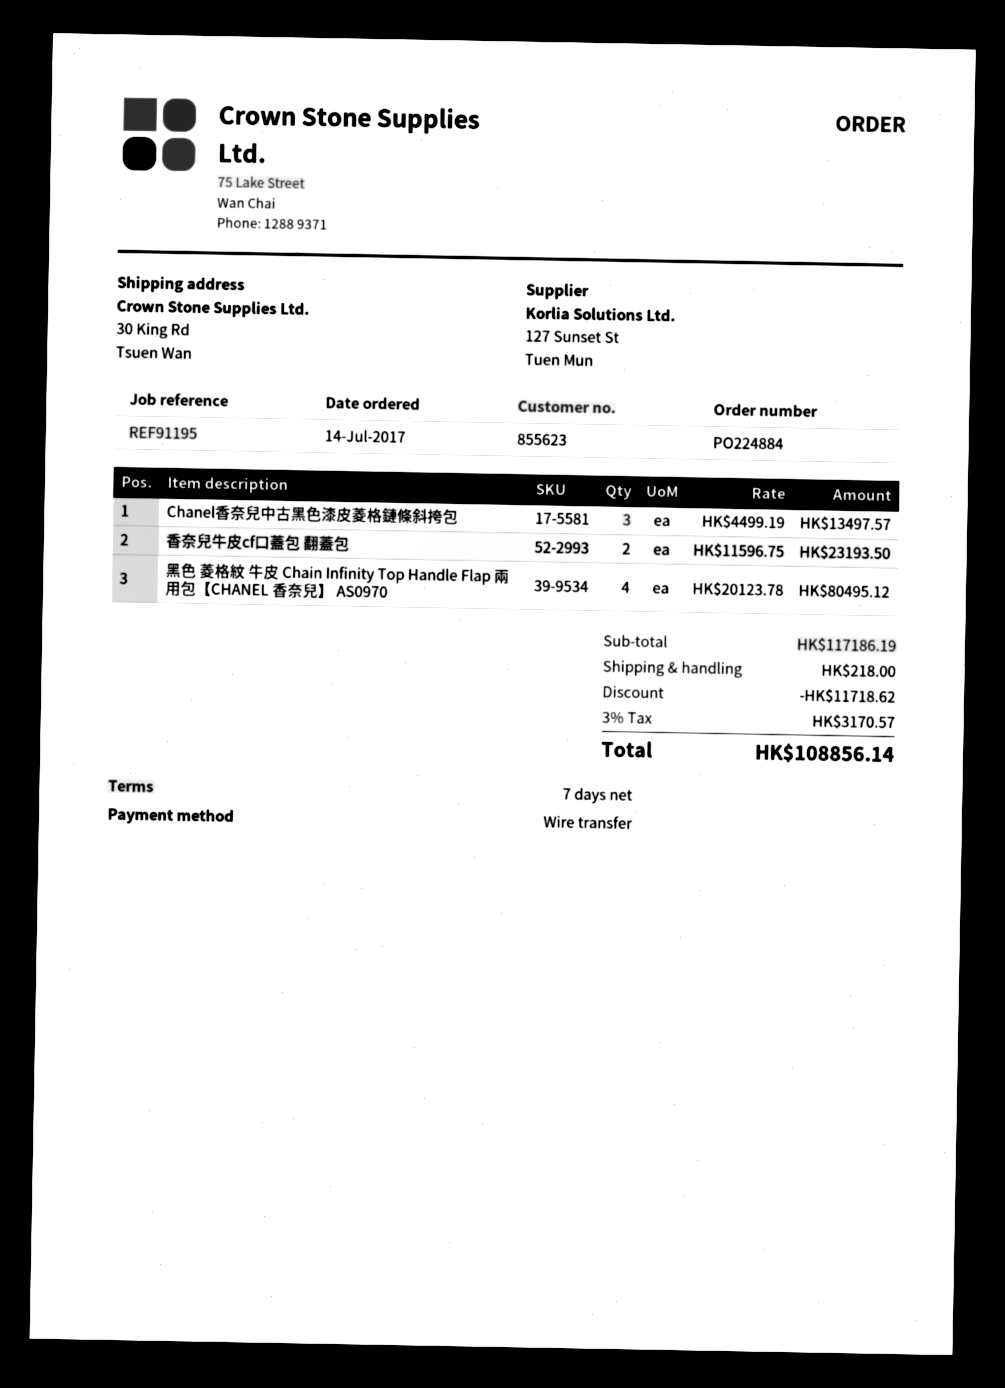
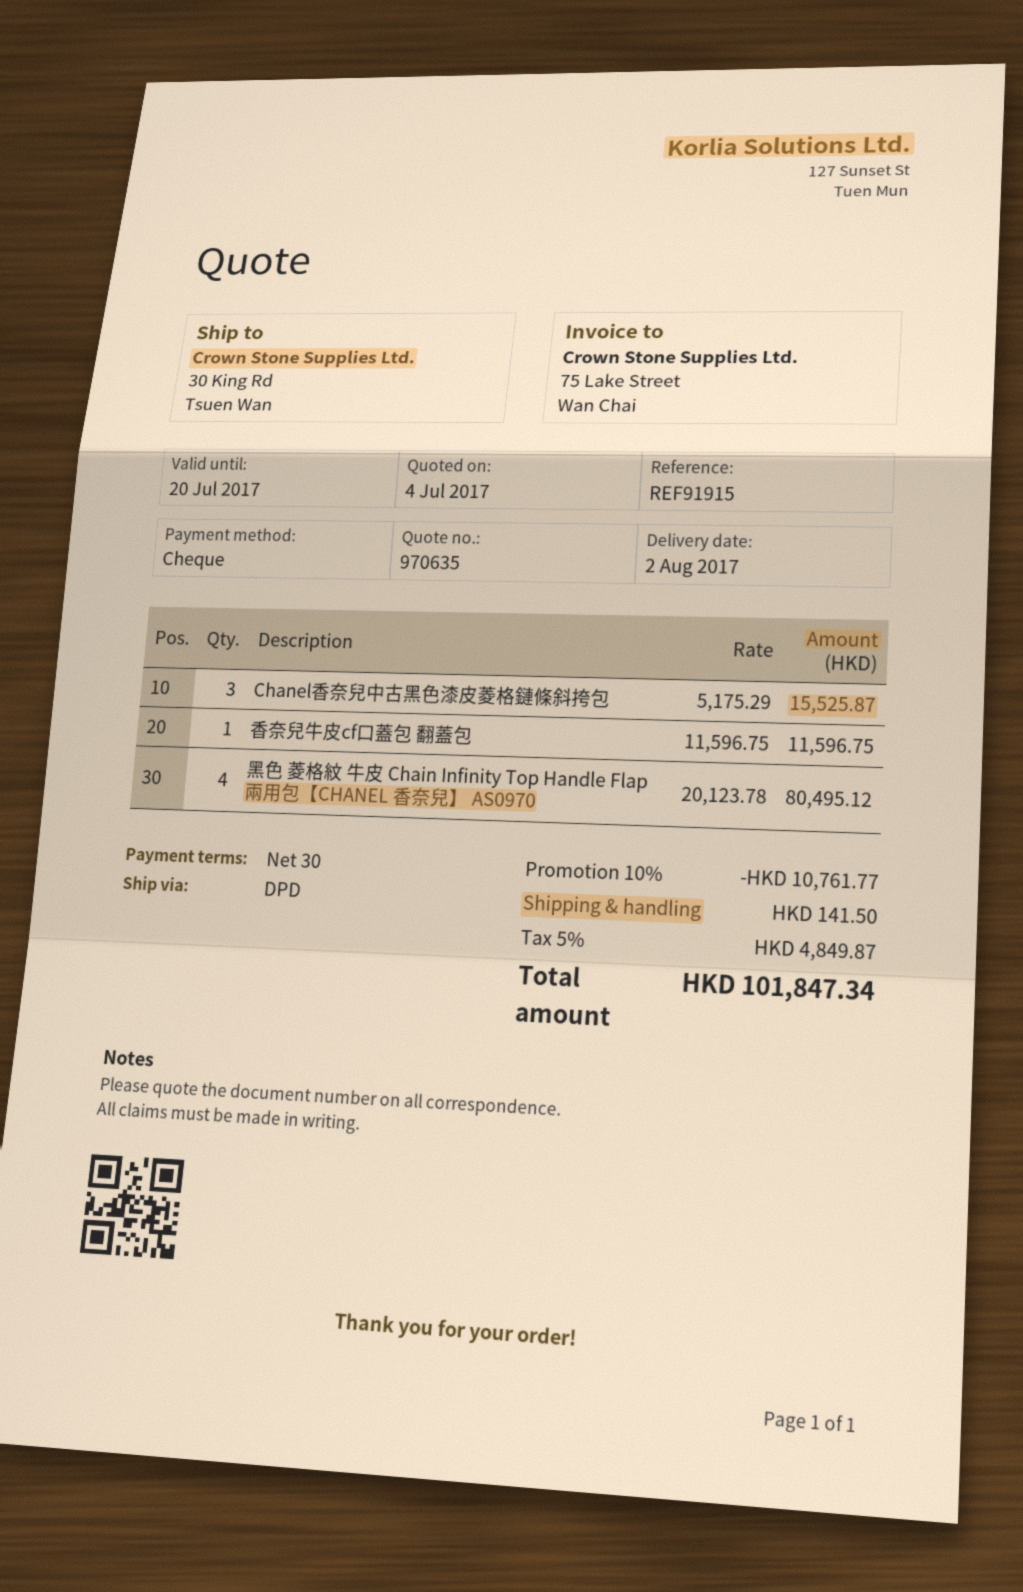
payment terms: 7 days -> 30 days
reference: REF91195 -> REF91915
payment method: bank transfer -> cheque
Chanel香奈兒中古黑色漆皮菱格鏈條斜挎包: 3 x 4499.19 = 13497.57 -> 3 x 5175.29 = 15525.87
香奈兒牛皮cf口蓋包 翻蓋包: 2 x 11596.75 = 23193.50 -> 1 x 11596.75 = 11596.75
discount: 11718.62 -> 10761.77
shipping: 218.00 -> 141.50
tax: 3% = 3170.57 -> 5% = 4849.87
total: 108856.14 -> 101847.34

